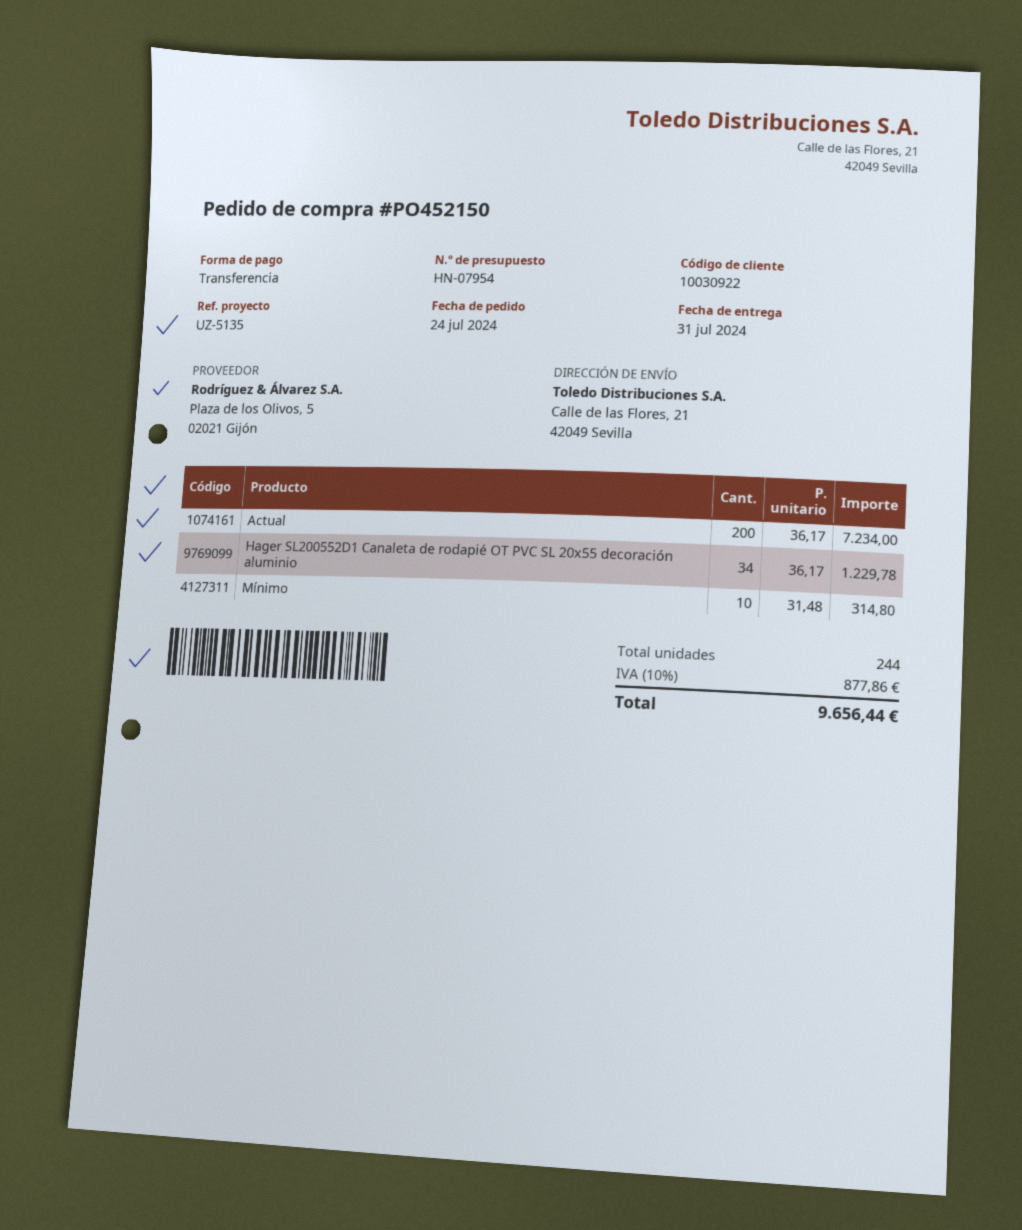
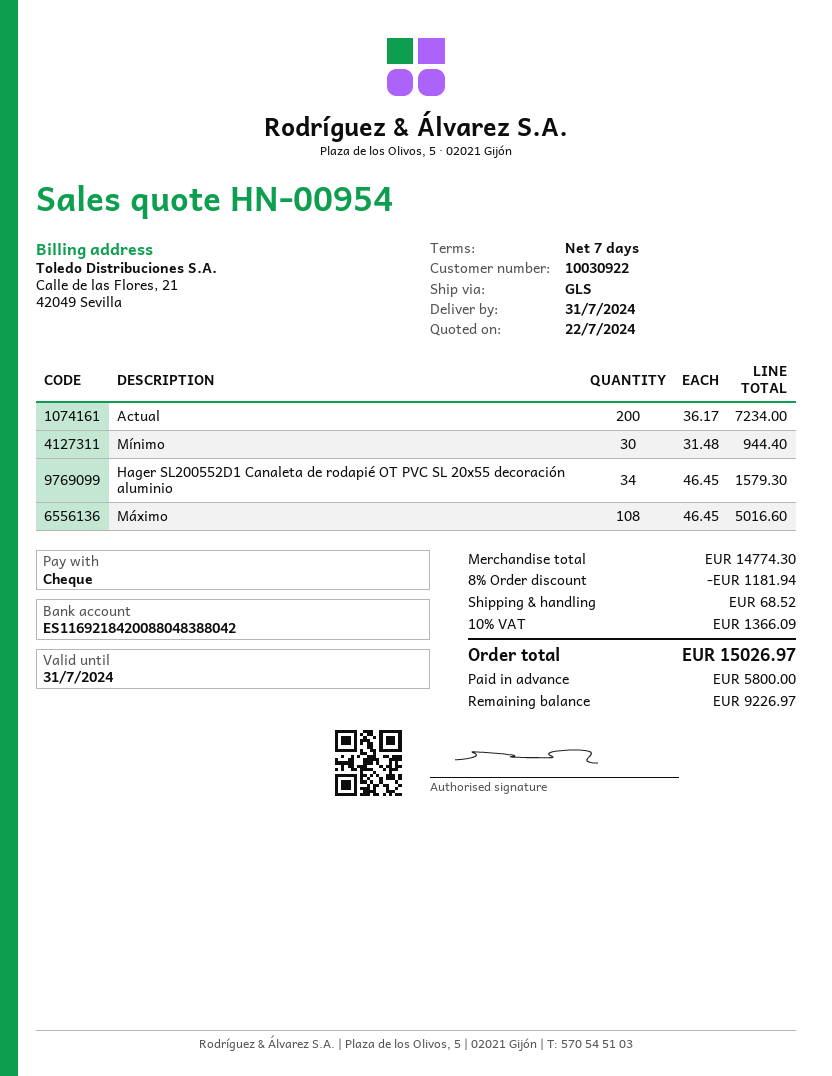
quote number: HN-07954 -> HN-00954
payment method: bank transfer -> cheque
Hager SL200552D1 Canaleta de rodapié OT PVC SL 20x55 decoración aluminio: 34 x 36.17 = 1229.78 -> 34 x 46.45 = 1579.30
Mínimo: 10 x 31.48 = 314.80 -> 30 x 31.48 = 944.40
Máximo: none -> 108 x 46.45 = 5016.60
discount: none -> 8% = 1181.94
shipping: none -> 68.52
tax: 10% = 877.86 -> 10% = 1366.09
total: 9656.44 -> 15026.97

